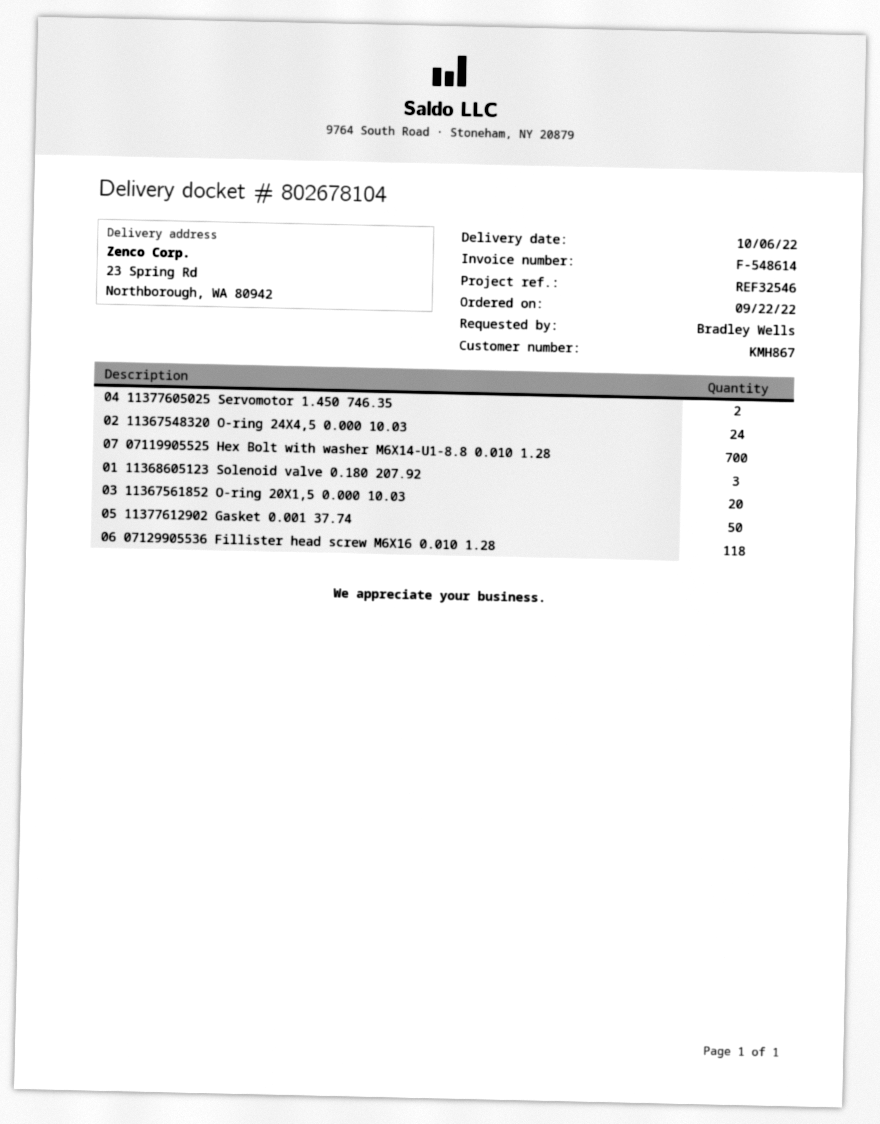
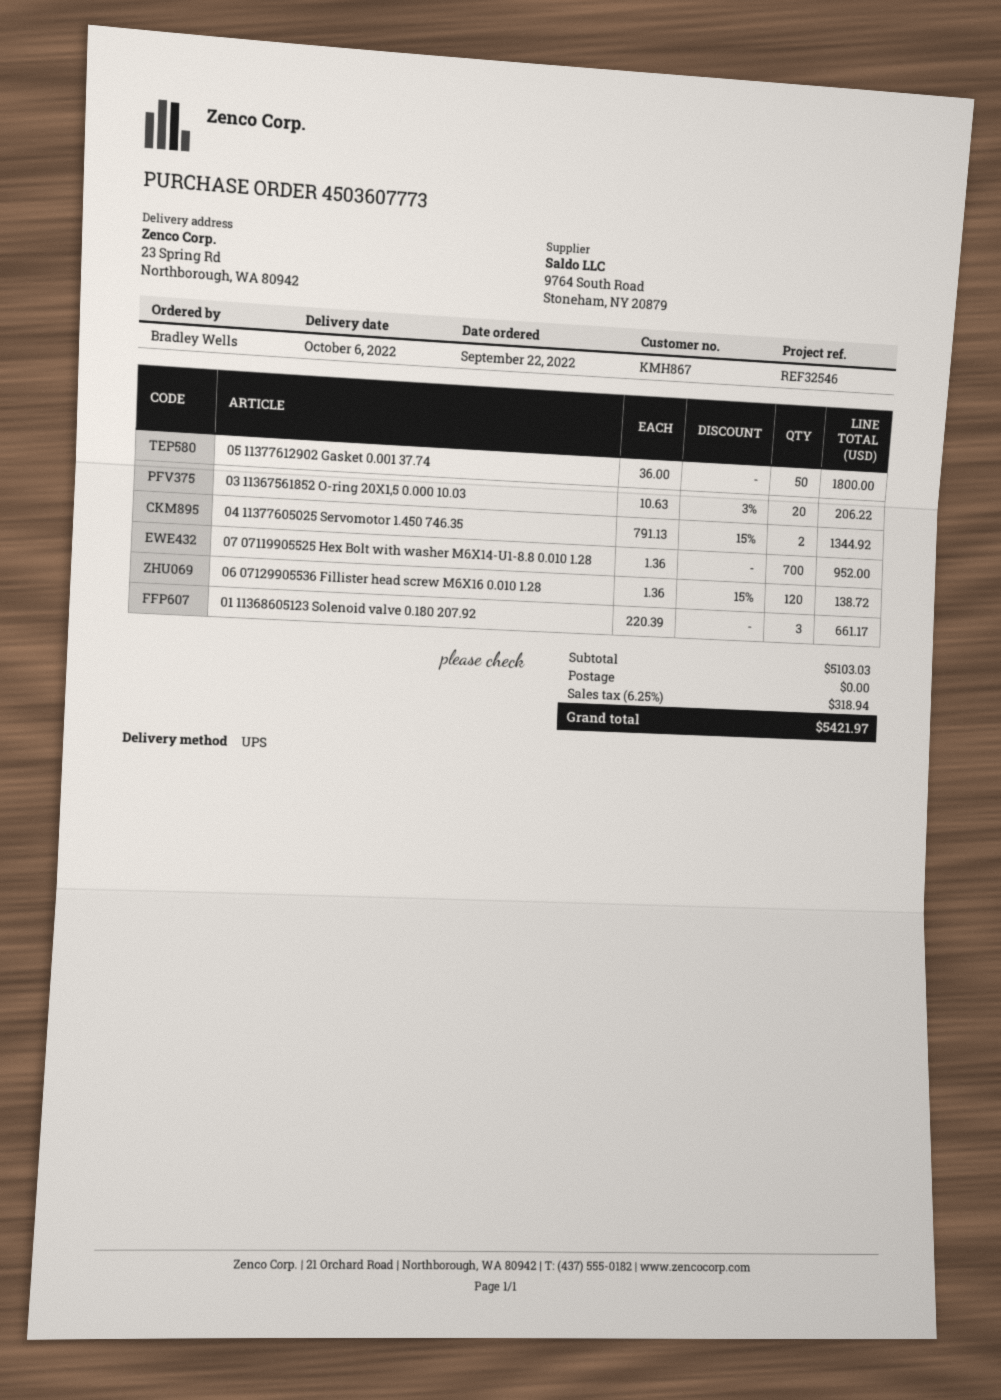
02 11367548320 O-ring 24X4,5 0.000 10.03: 24 -> none
06 07129905536 Fillister head screw M6X16 0.010 1.28: 118 -> 120

